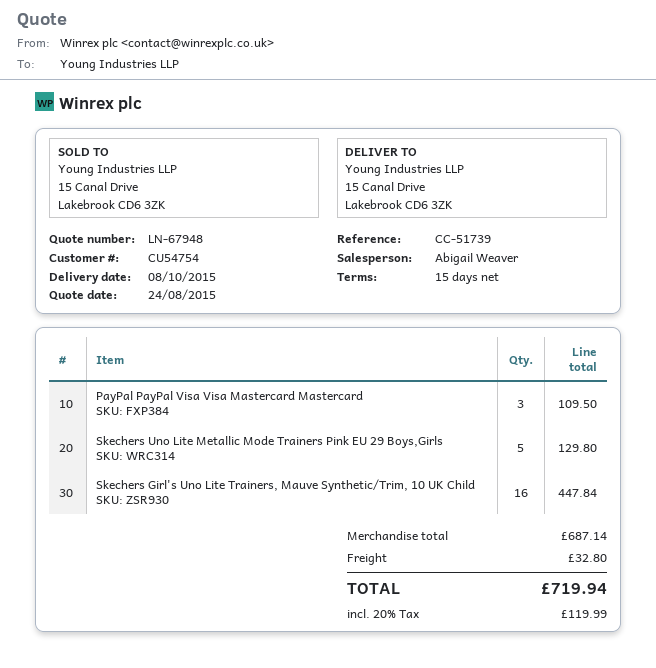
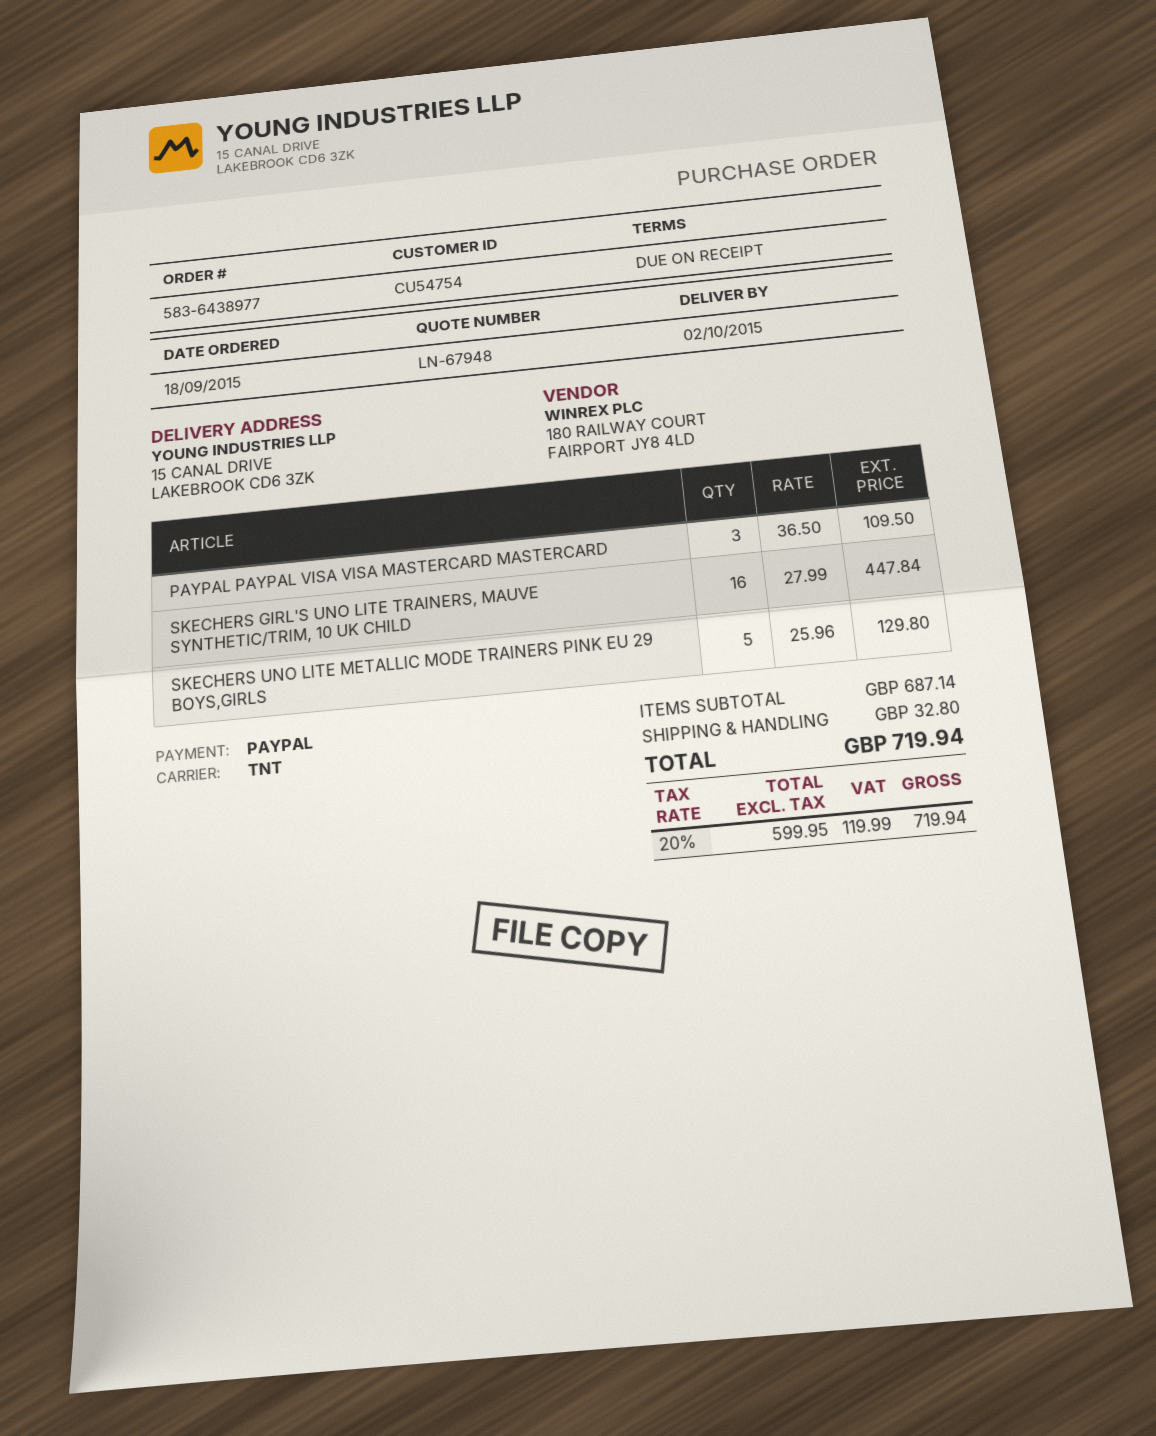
delivery date: 2015-10-08 -> 2015-10-02
payment terms: 15 days -> on receipt

